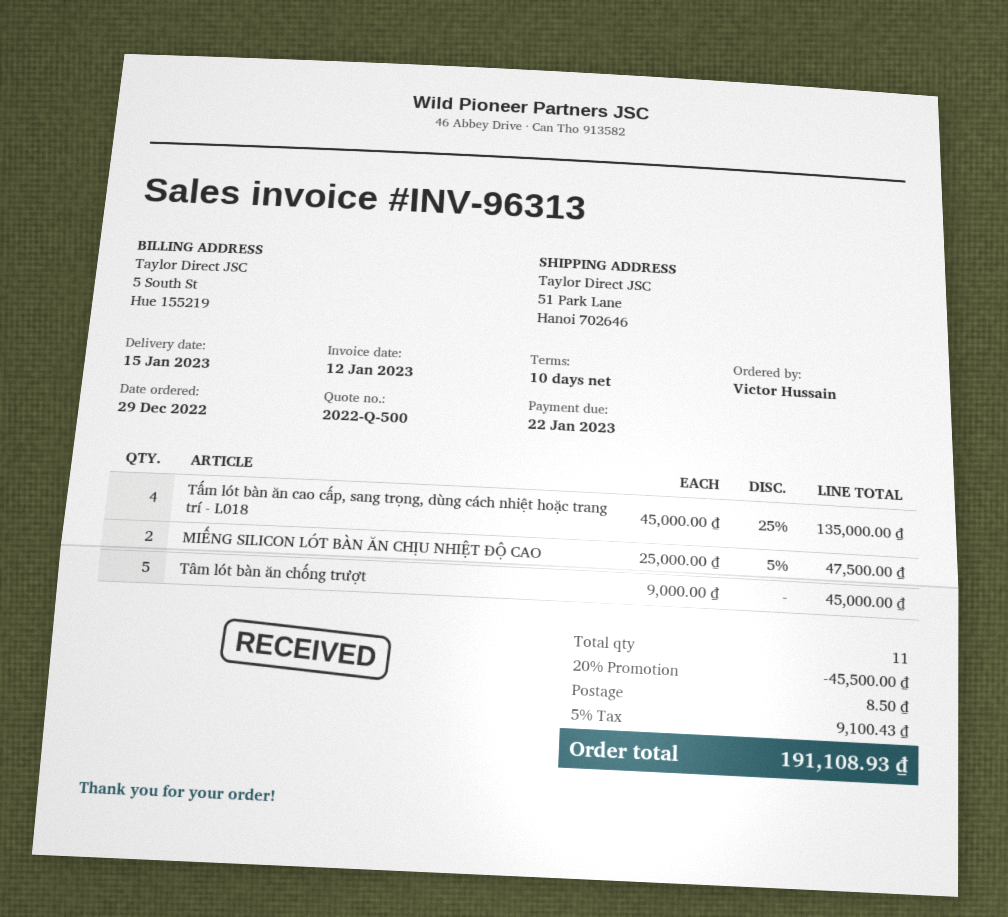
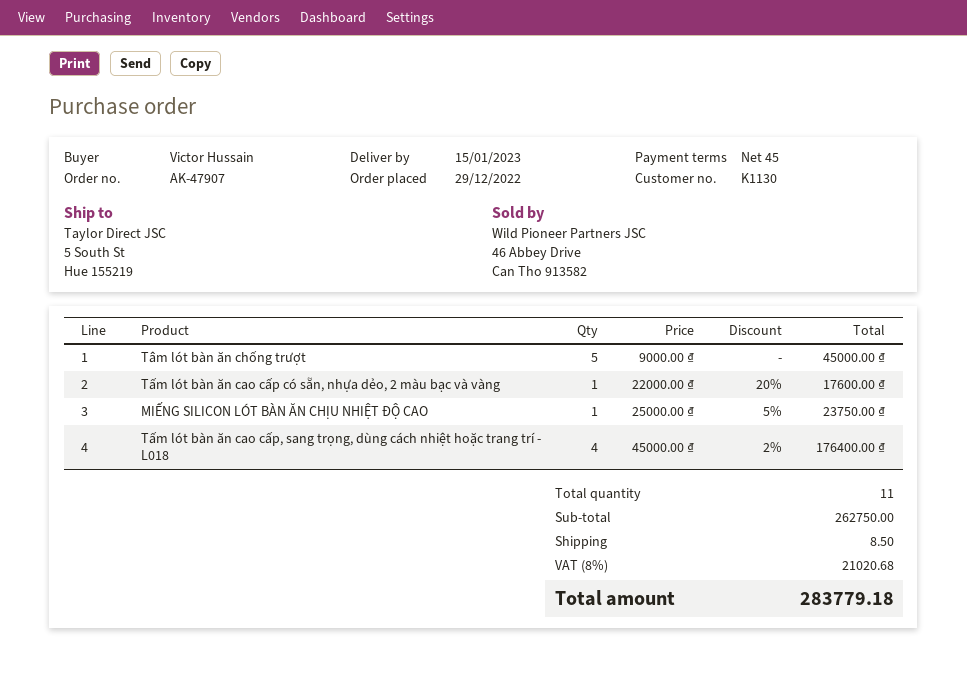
payment terms: 10 days -> 45 days
ship to: 51 Park Lane, Hanoi 702646 -> 5 South St, Hue 155219
Tấm lót bàn ăn cao cấp, sang trọng, dùng cách nhiệt hoặc trang trí - L018: 4 x 45000.00 - 25% = 135000.00 -> 4 x 45000.00 - 2% = 176400.00
MIẾNG SILICON LÓT BÀN ĂN CHỊU NHIỆT ĐỘ CAO: 2 x 25000.00 - 5% = 47500.00 -> 1 x 25000.00 - 5% = 23750.00
Tấm lót bàn ăn cao cấp có sẵn, nhựa dẻo, 2 màu bạc và vàng: none -> 1 x 22000.00 - 20% = 17600.00
discount: 20% = 45500.00 -> none
tax: 5% = 9100.43 -> 8% = 21020.68
total: 191108.93 -> 283779.18

